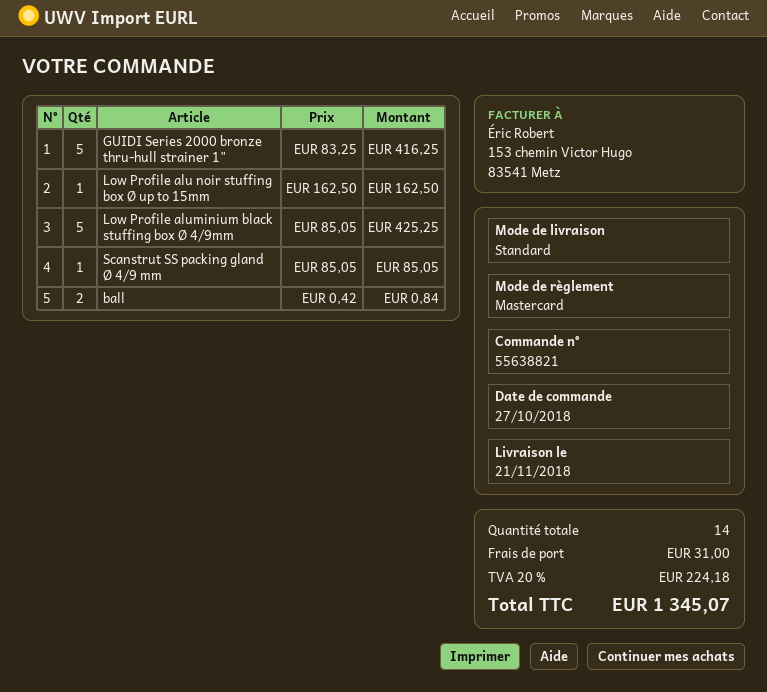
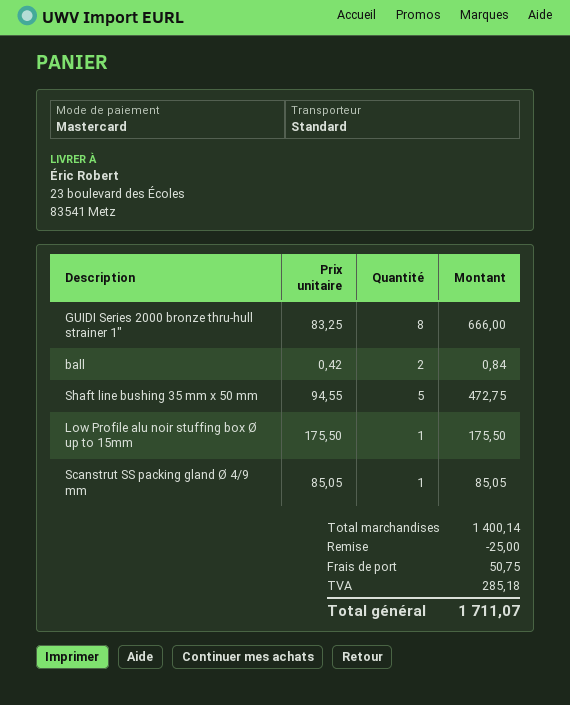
GUIDI Series 2000 bronze thru-hull strainer 1": 5 x 83.25 = 416.25 -> 8 x 83.25 = 666.00
Low Profile alu noir stuffing box Ø up to 15mm: 1 x 162.50 = 162.50 -> 1 x 175.50 = 175.50
Low Profile aluminium black stuffing box Ø 4/9mm: 5 x 85.05 = 425.25 -> none
Shaft line bushing 35 mm x 50 mm: none -> 5 x 94.55 = 472.75
discount: none -> 25.00
shipping: 31.00 -> 50.75
tax: 224.18 -> 285.18
total: 1345.07 -> 1711.07

